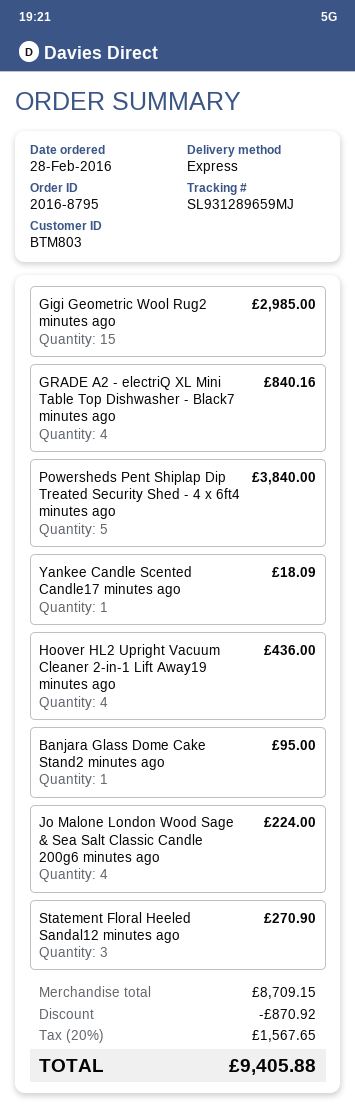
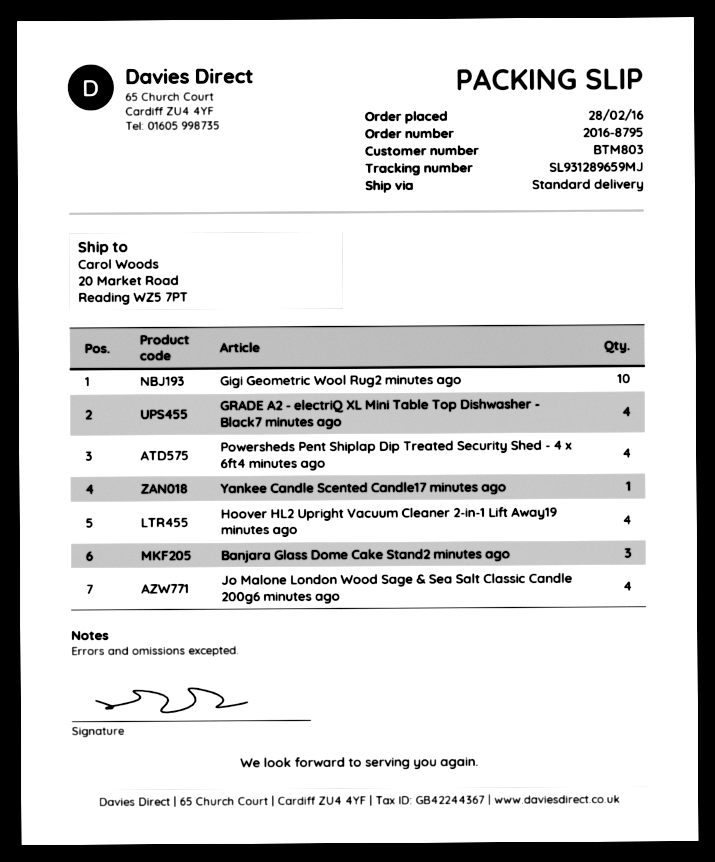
shipping method: express -> standard
Gigi Geometric Wool Rug2 minutes ago: 15 -> 10
Powersheds Pent Shiplap Dip Treated Security Shed - 4 x 6ft4 minutes ago: 5 -> 4
Banjara Glass Dome Cake Stand2 minutes ago: 1 -> 3
Statement Floral Heeled Sandal12 minutes ago: 3 -> none

